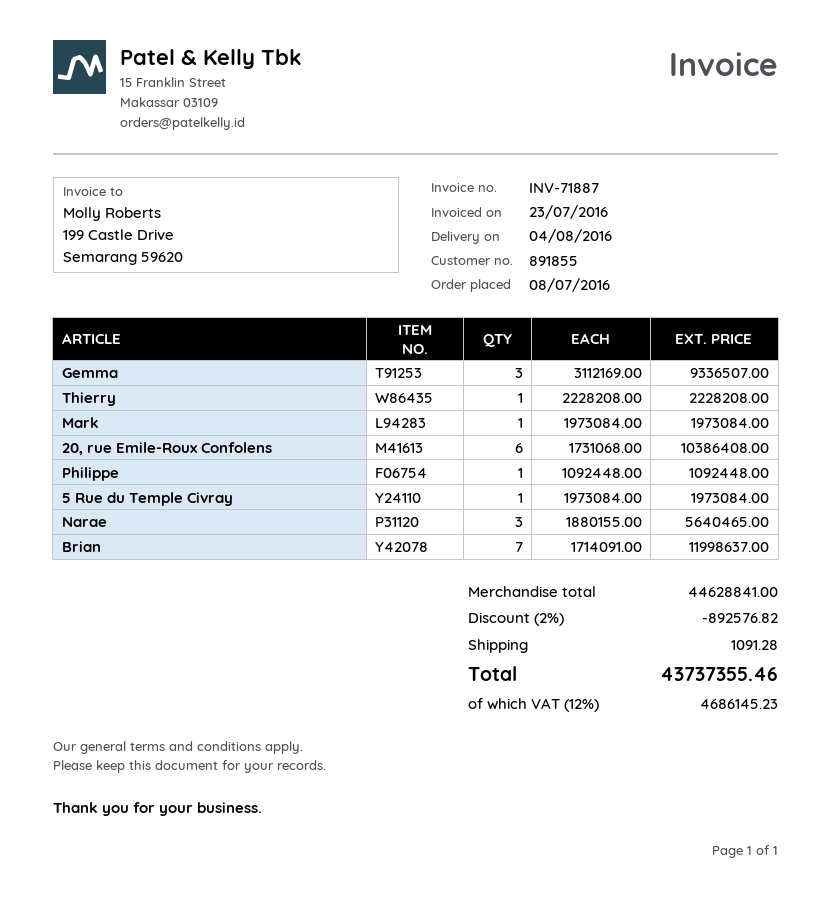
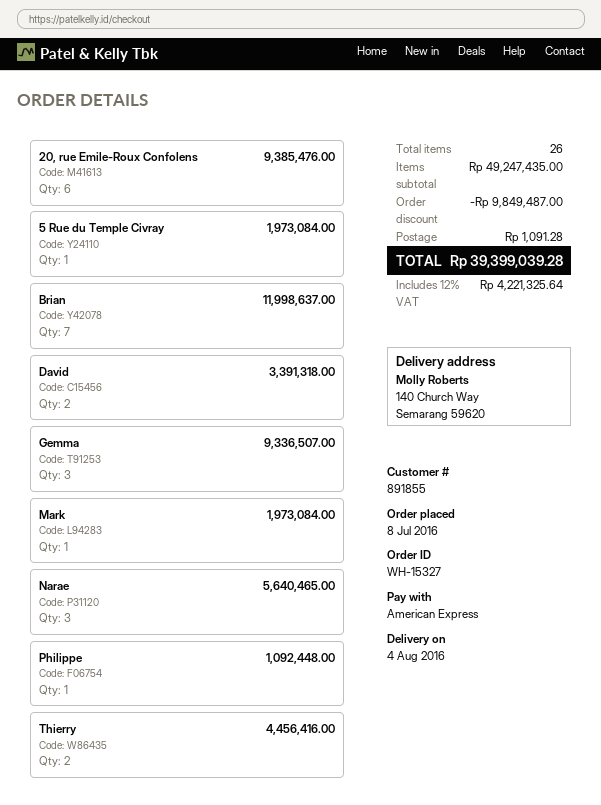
Thierry: 1 for 2228208.00 -> 2 for 4456416.00
20, rue Emile-Roux Confolens: 6 for 10386408.00 -> 6 for 9385476.00
David: none -> 2 for 3391318.00
subtotal: 44628841.00 -> 49247435.00
discount: 892576.82 -> 9849487.00
tax: 12% = 4686145.23 -> 12% = 4221325.64
total: 43737355.46 -> 39399039.28

